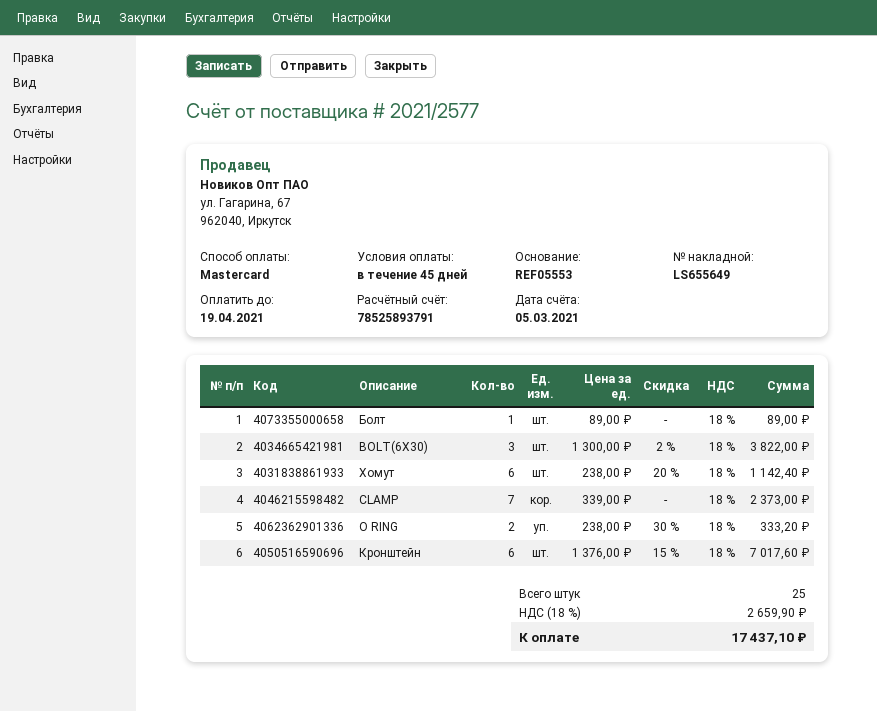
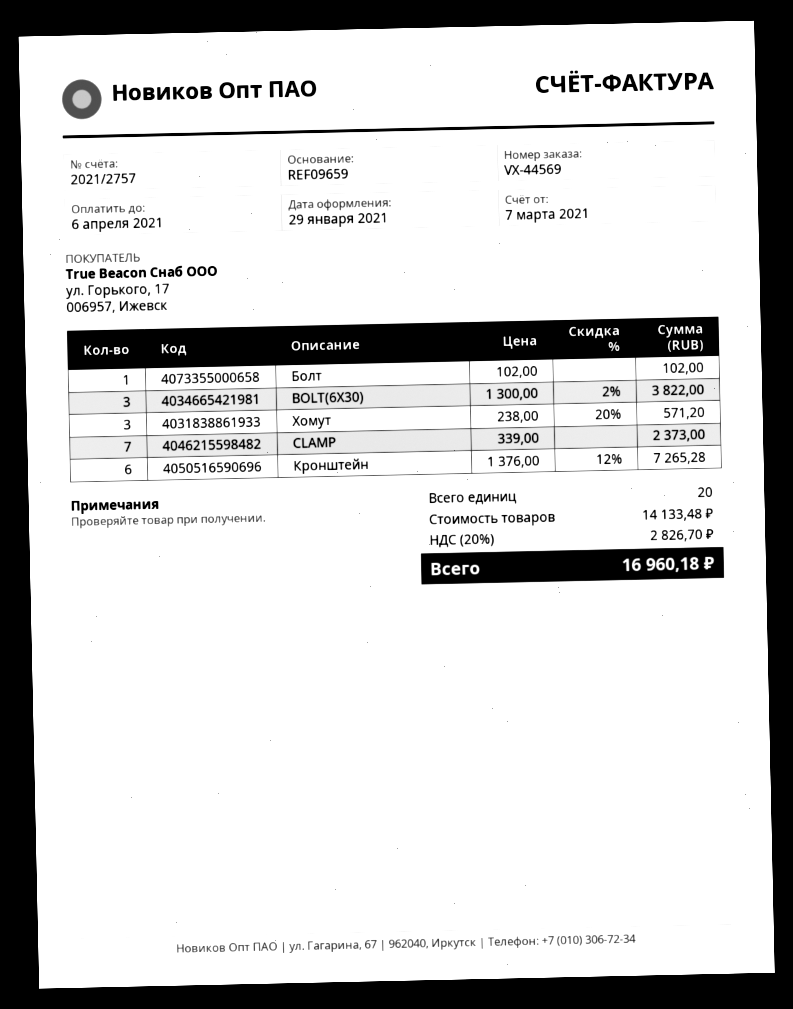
invoice number: 2021/2577 -> 2021/2757
invoice date: 2021-03-05 -> 2021-03-07
due date: 2021-04-19 -> 2021-04-06
reference: REF05553 -> REF09659
Болт: 1 x 89.00 = 89.00 -> 1 x 102.00 = 102.00
Хомут: 6 x 238.00 - 20% = 1142.40 -> 3 x 238.00 - 20% = 571.20
O RING: 2 x 238.00 - 30% = 333.20 -> none
Кронштейн: 6 x 1376.00 - 15% = 7017.60 -> 6 x 1376.00 - 12% = 7265.28
total quantity: 25 -> 20
tax: 18% = 2659.90 -> 20% = 2826.70
total: 17437.10 -> 16960.18

